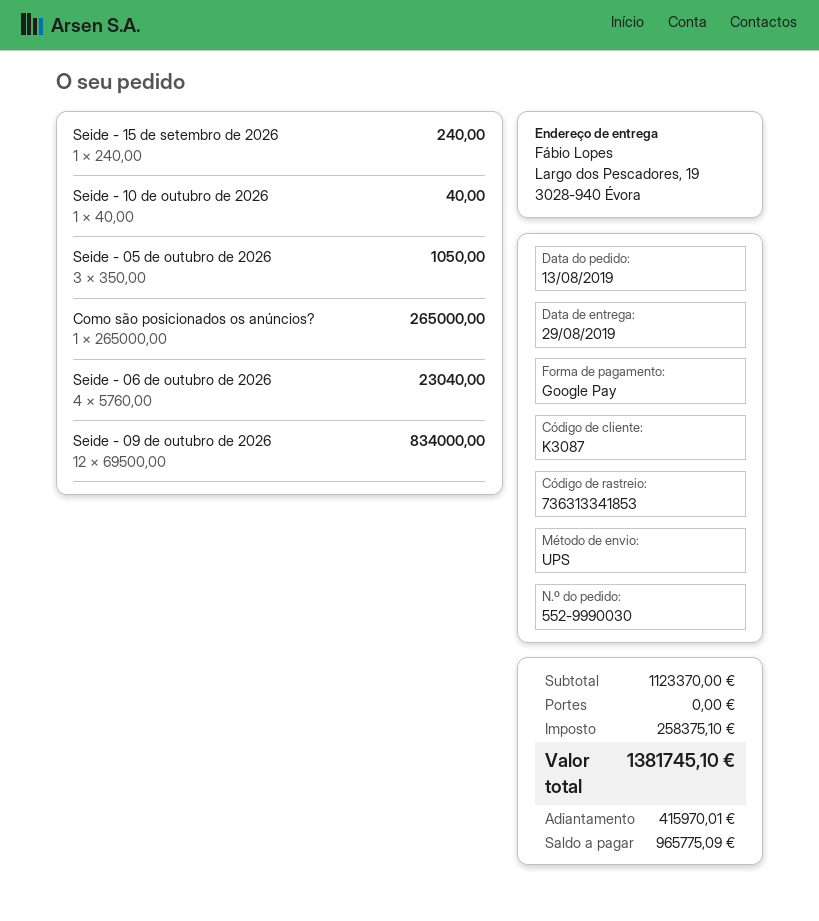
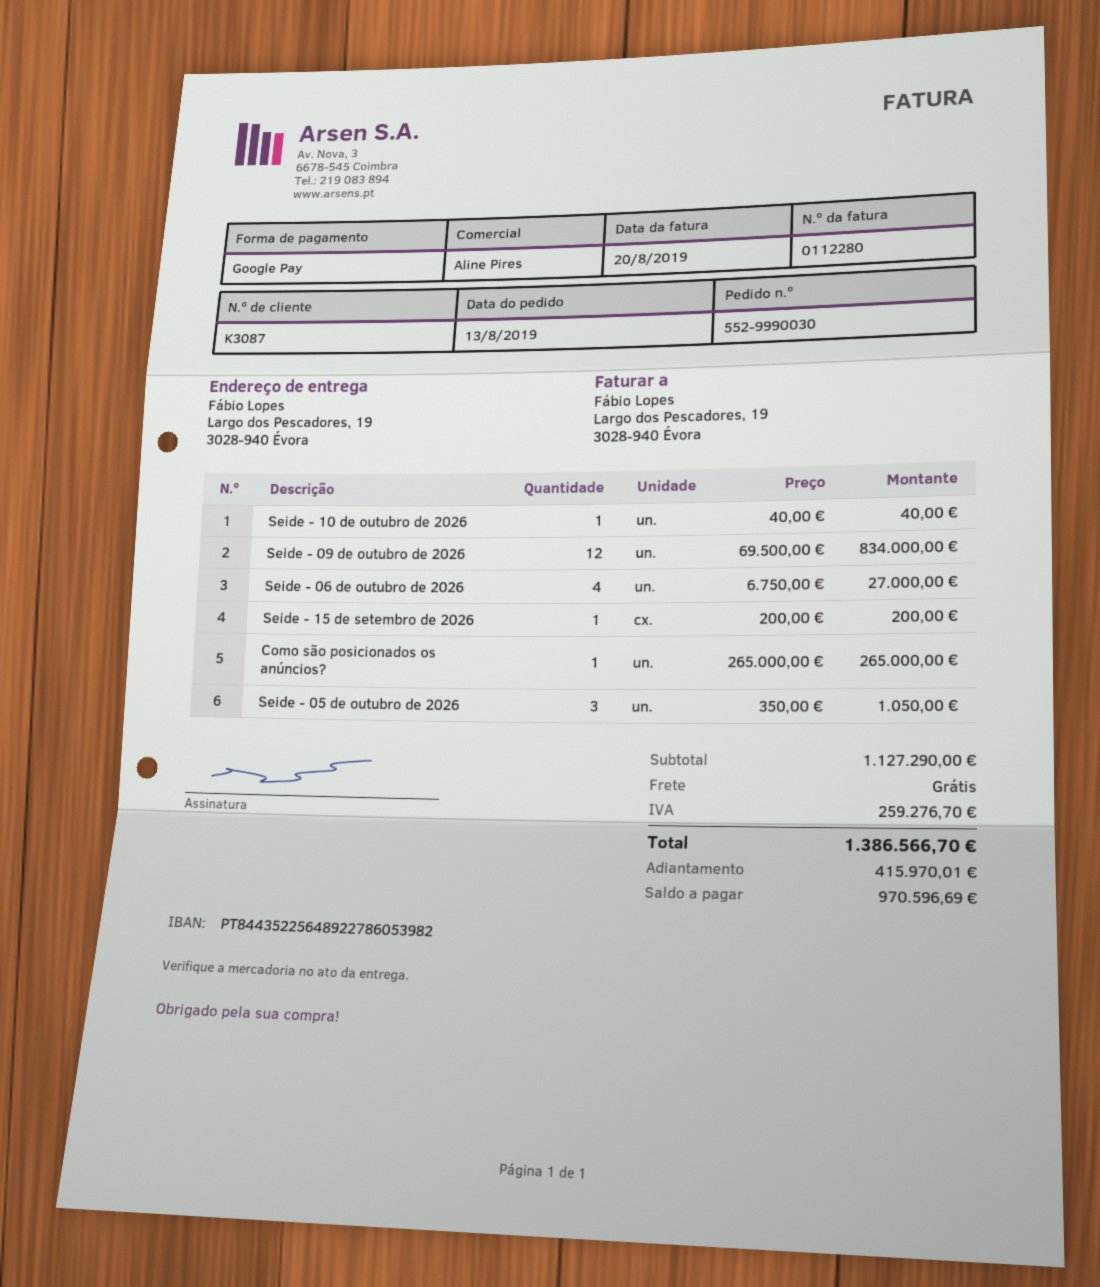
Seide - 15 de setembro de 2026: 1 x 240.00 = 240.00 -> 1 x 200.00 = 200.00
Seide - 06 de outubro de 2026: 4 x 5760.00 = 23040.00 -> 4 x 6750.00 = 27000.00
subtotal: 1123370.00 -> 1127290.00
tax: 258375.10 -> 259276.70
total: 1381745.10 -> 1386566.70
balance: 965775.09 -> 970596.69

